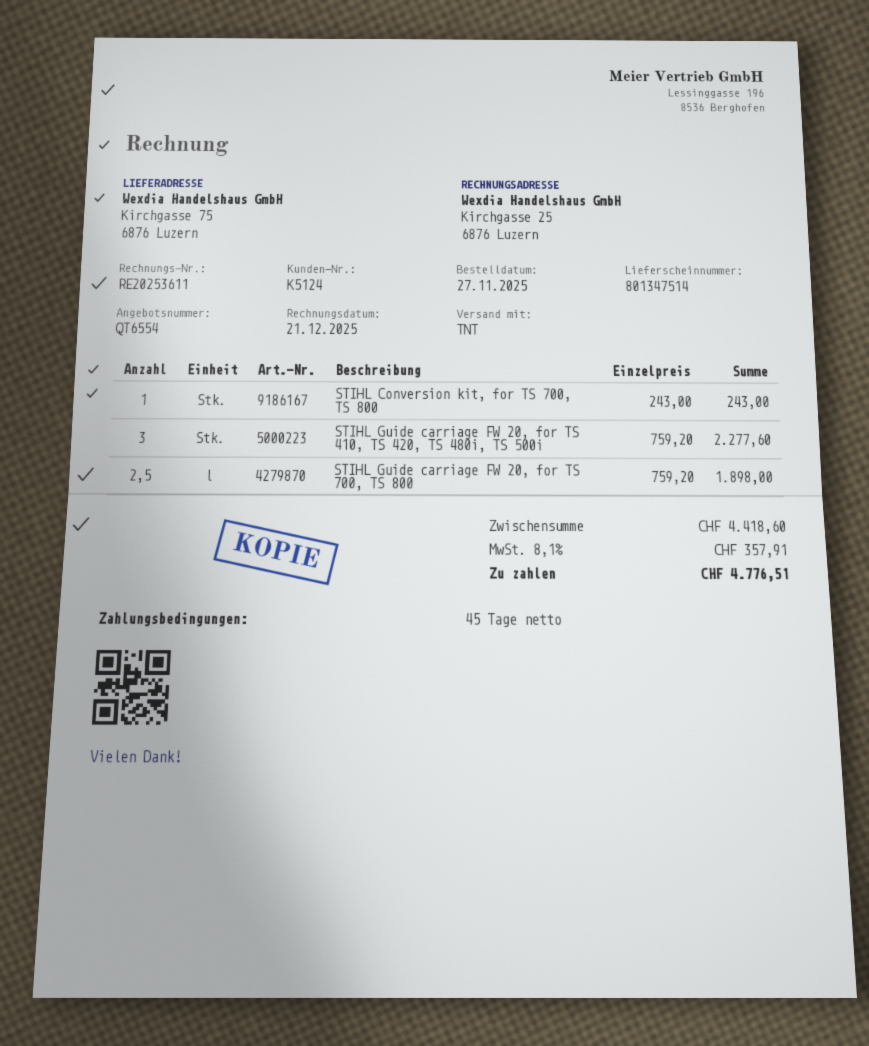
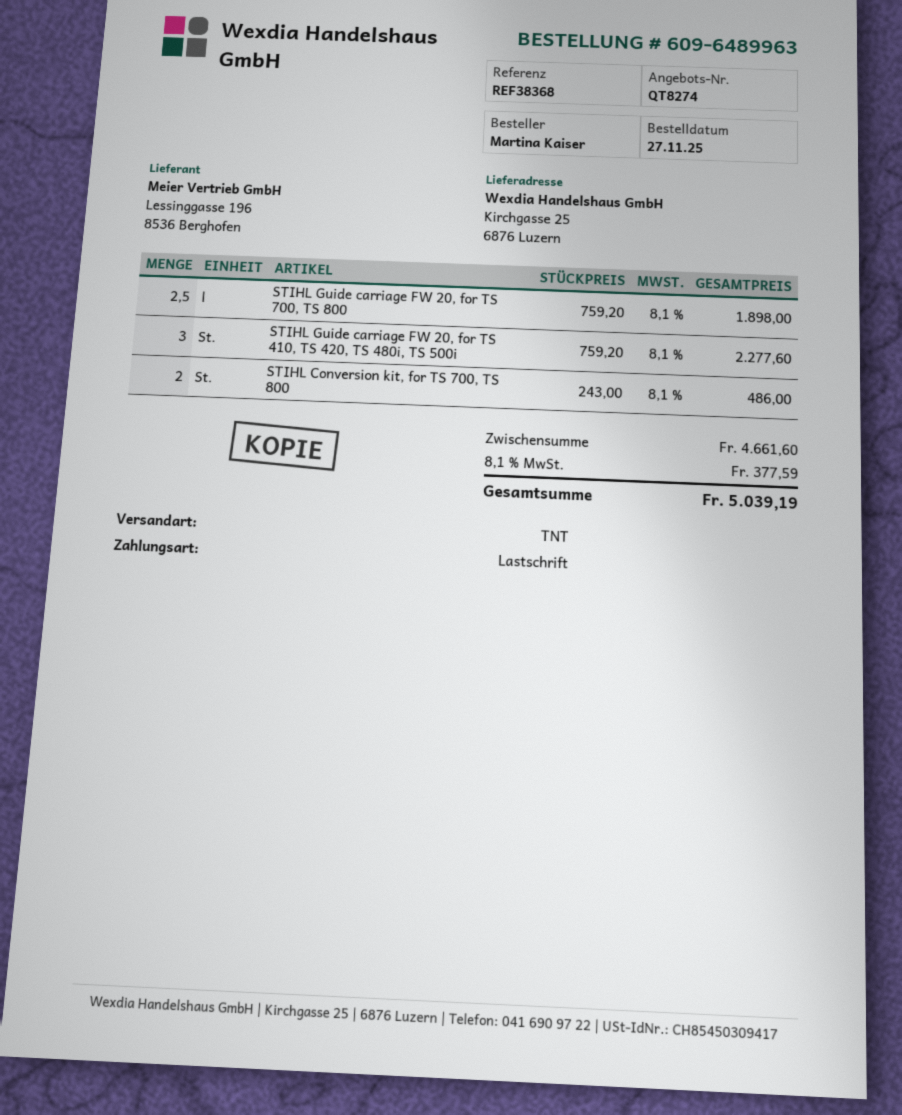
quote number: QT6554 -> QT8274
ship to: Kirchgasse 75, 6876 Luzern -> Kirchgasse 25, 6876 Luzern
STIHL Conversion kit, for TS 700, TS 800: 1 x 243.00 = 243.00 -> 2 x 243.00 = 486.00
subtotal: 4418.60 -> 4661.60
tax: 8.1% = 357.91 -> 8.1% = 377.59
total: 4776.51 -> 5039.19

